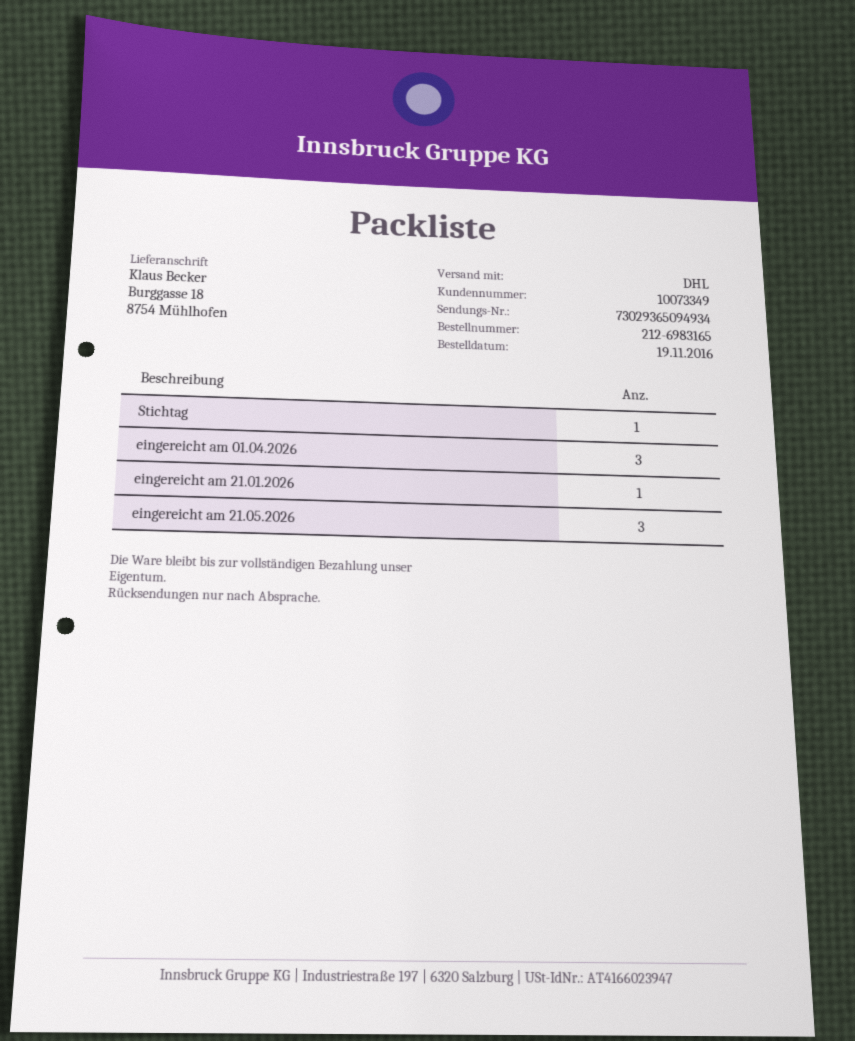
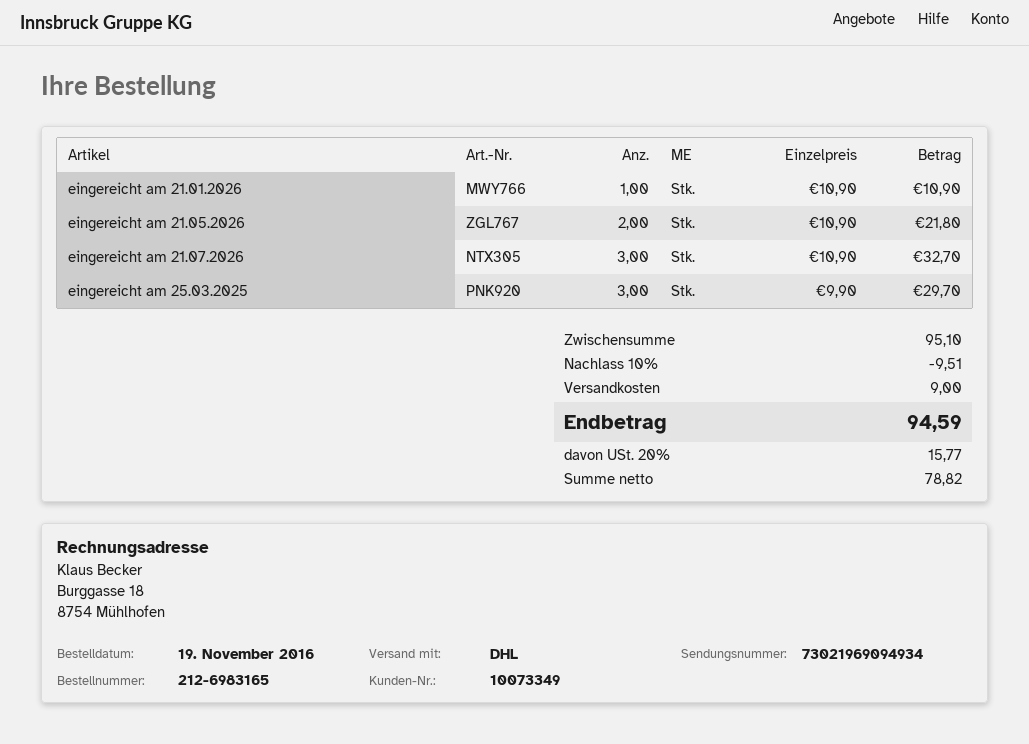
tracking number: 73029365094934 -> 73021969094934
Stichtag: 1 -> none
eingereicht am 01.04.2026: 3 -> none
eingereicht am 21.05.2026: 3 -> 2
eingereicht am 21.07.2026: none -> 3
eingereicht am 25.03.2025: none -> 3

